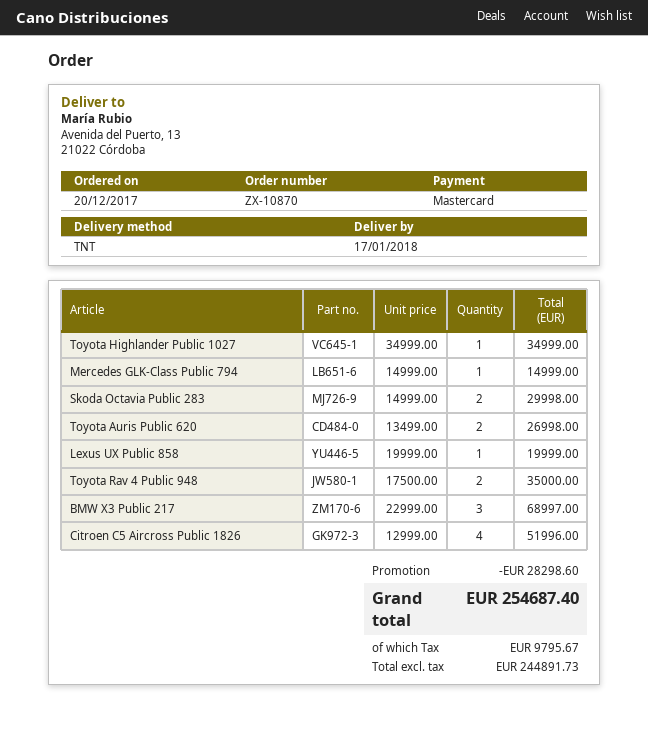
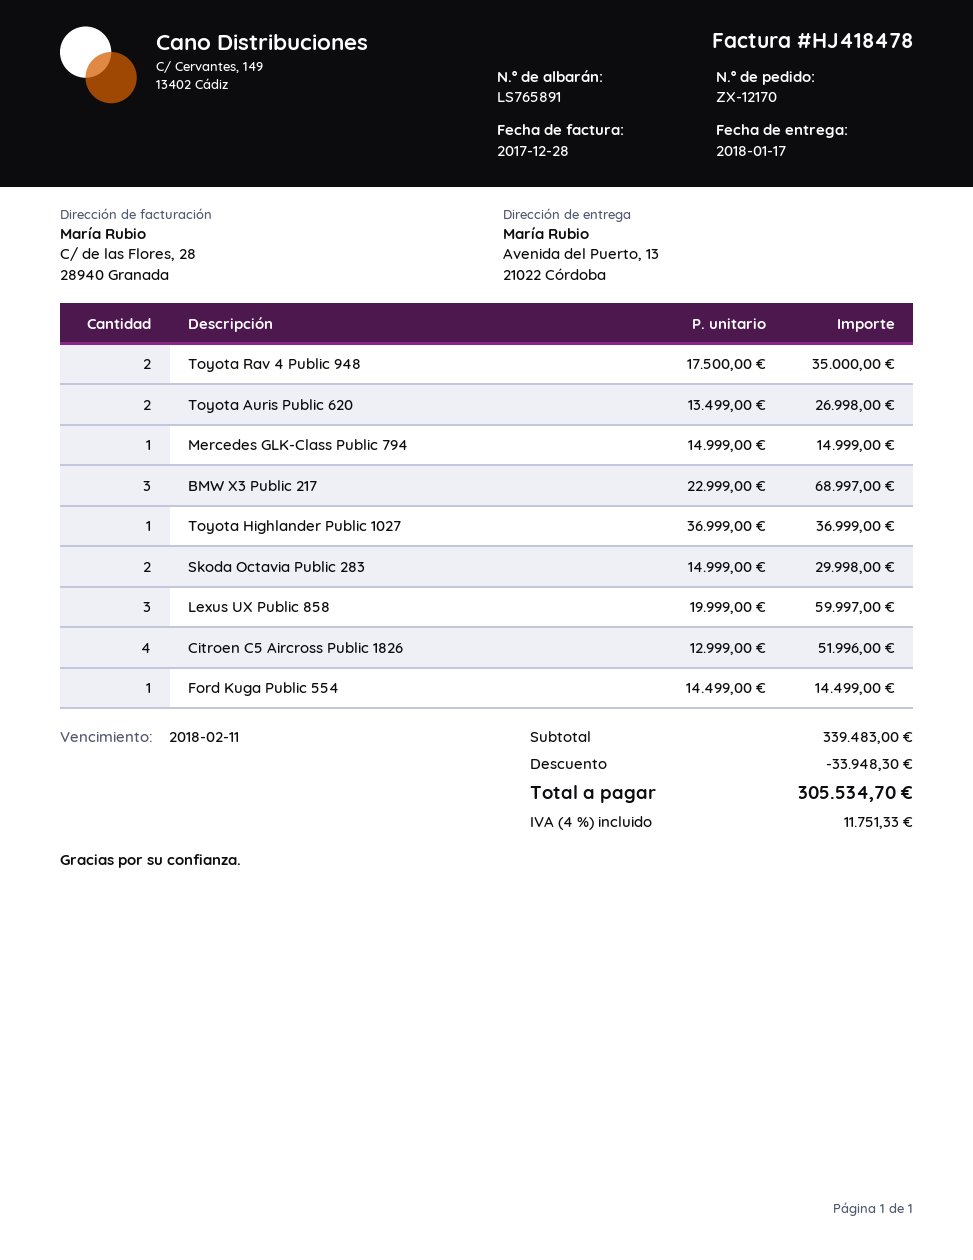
order number: ZX-10870 -> ZX-12170
Toyota Highlander Public 1027: 1 x 34999.00 = 34999.00 -> 1 x 36999.00 = 36999.00
Lexus UX Public 858: 1 x 19999.00 = 19999.00 -> 3 x 19999.00 = 59997.00
Ford Kuga Public 554: none -> 1 x 14499.00 = 14499.00
discount: 28298.60 -> 33948.30
tax: 9795.67 -> 11751.33
total: 254687.40 -> 305534.70

